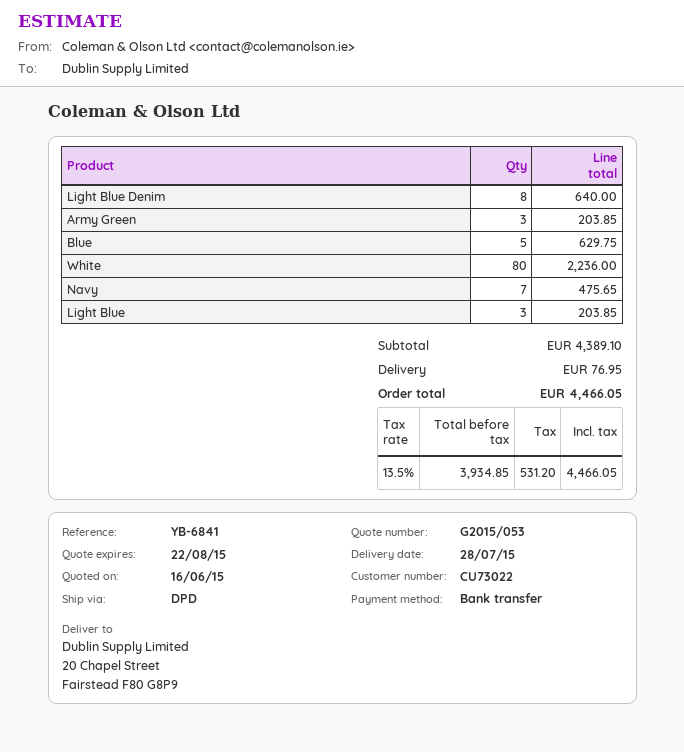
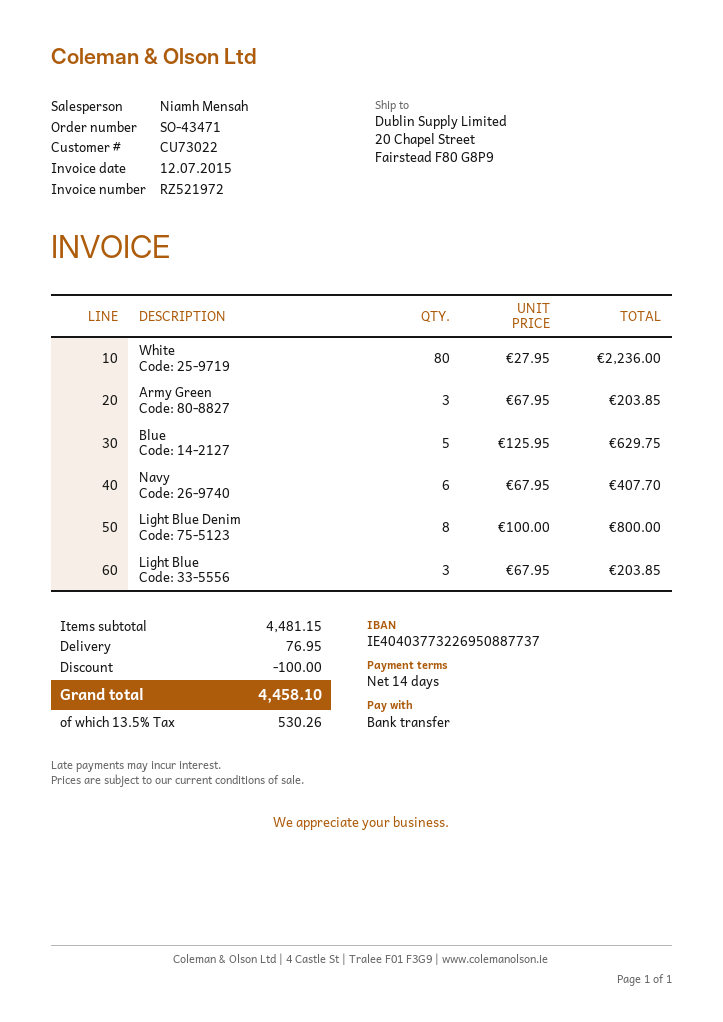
Light Blue Denim: 8 for 640.00 -> 8 for 800.00
Navy: 7 for 475.65 -> 6 for 407.70
subtotal: 4389.10 -> 4481.15
discount: none -> 100.00
tax: 13.5% = 531.20 -> 13.5% = 530.26
total: 4466.05 -> 4458.10

